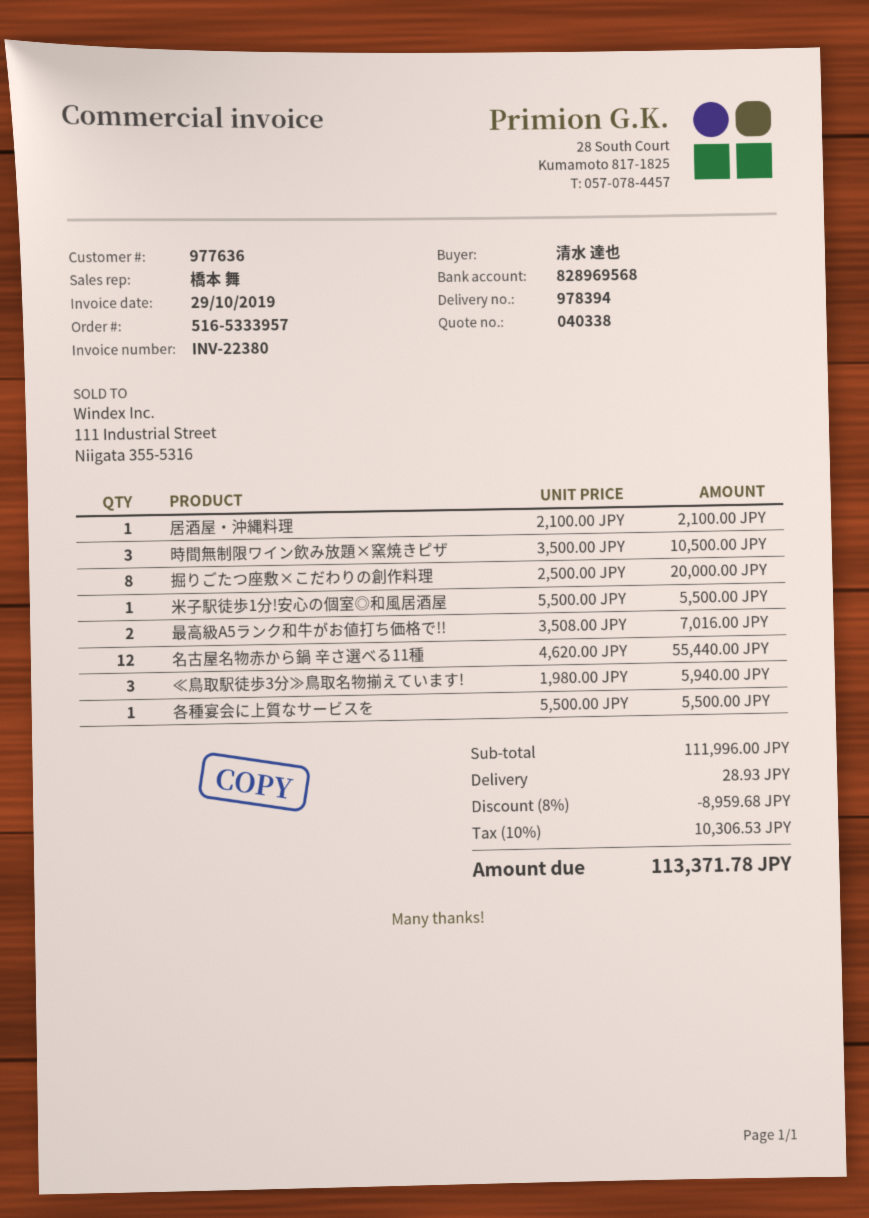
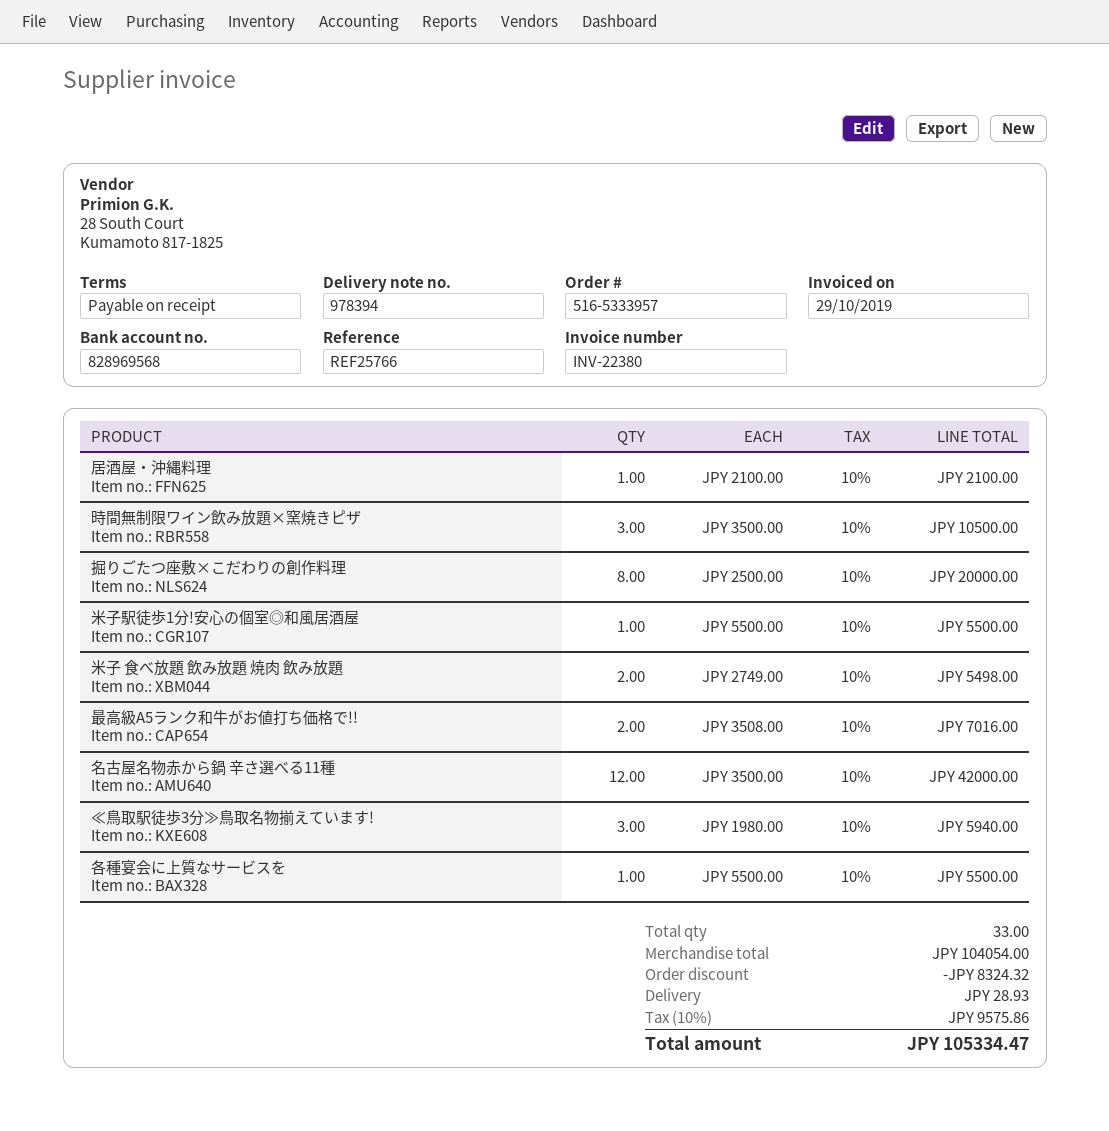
名古屋名物赤から鍋 辛さ選べる11種: 12 x 4620.00 = 55440.00 -> 12 x 3500.00 = 42000.00
米子 食べ放題 飲み放題 焼肉 飲み放題: none -> 2 x 2749.00 = 5498.00
subtotal: 111996.00 -> 104054.00
discount: 8959.68 -> 8324.32
tax: 10% = 10306.53 -> 10% = 9575.86
total: 113371.78 -> 105334.47

